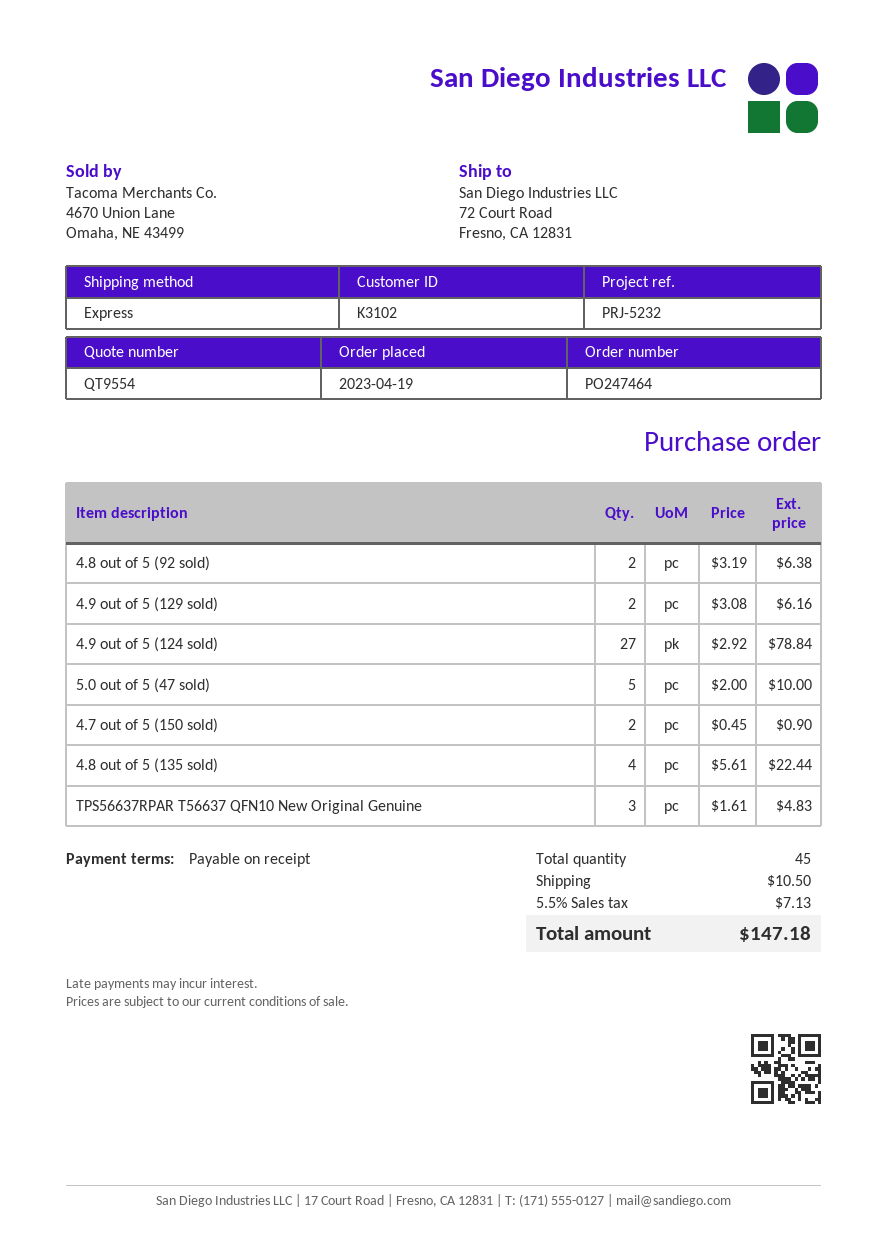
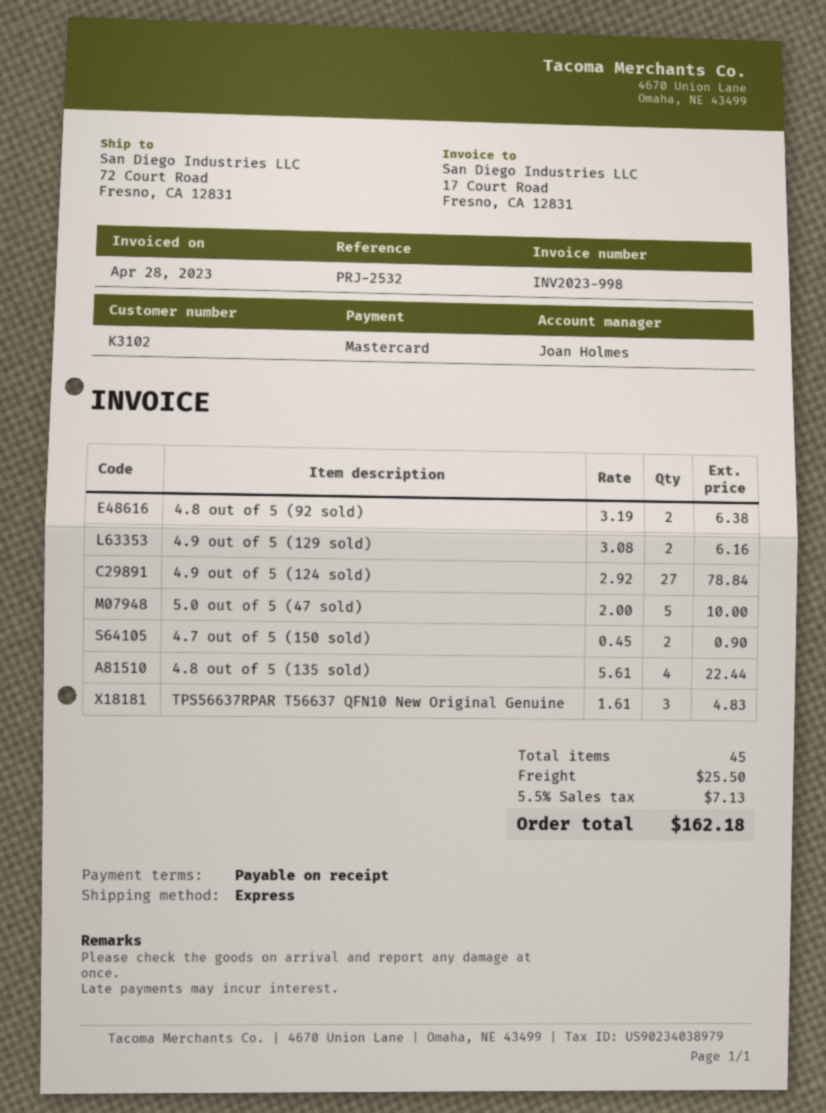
reference: PRJ-5232 -> PRJ-2532
shipping: 10.50 -> 25.50
total: 147.18 -> 162.18

